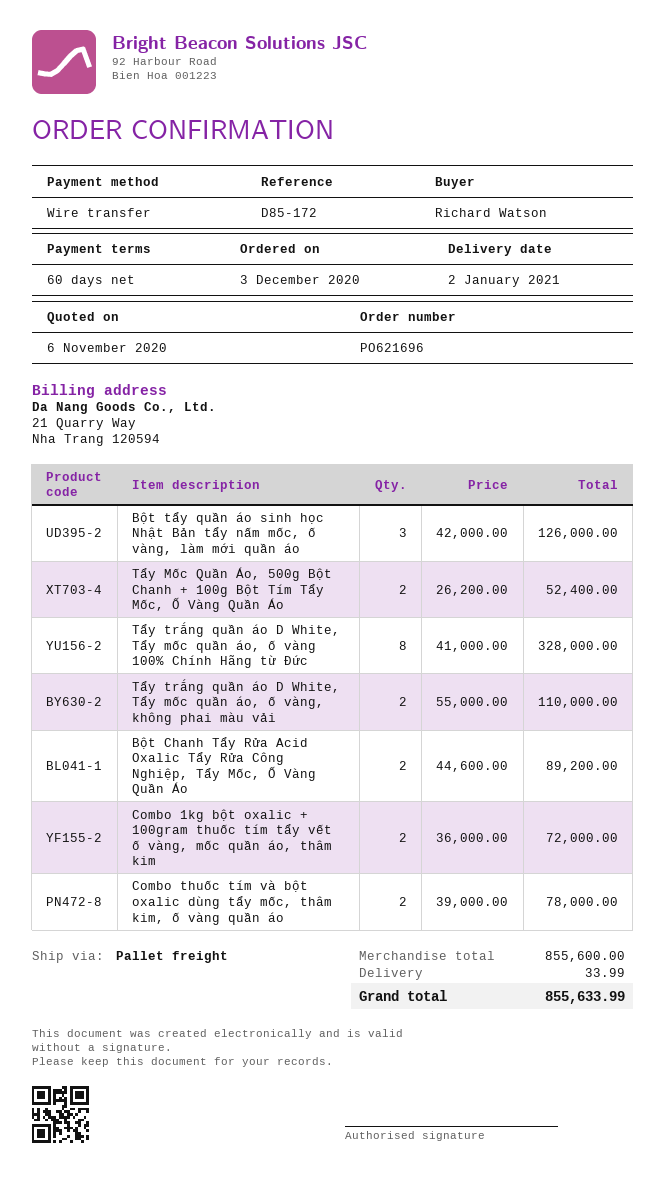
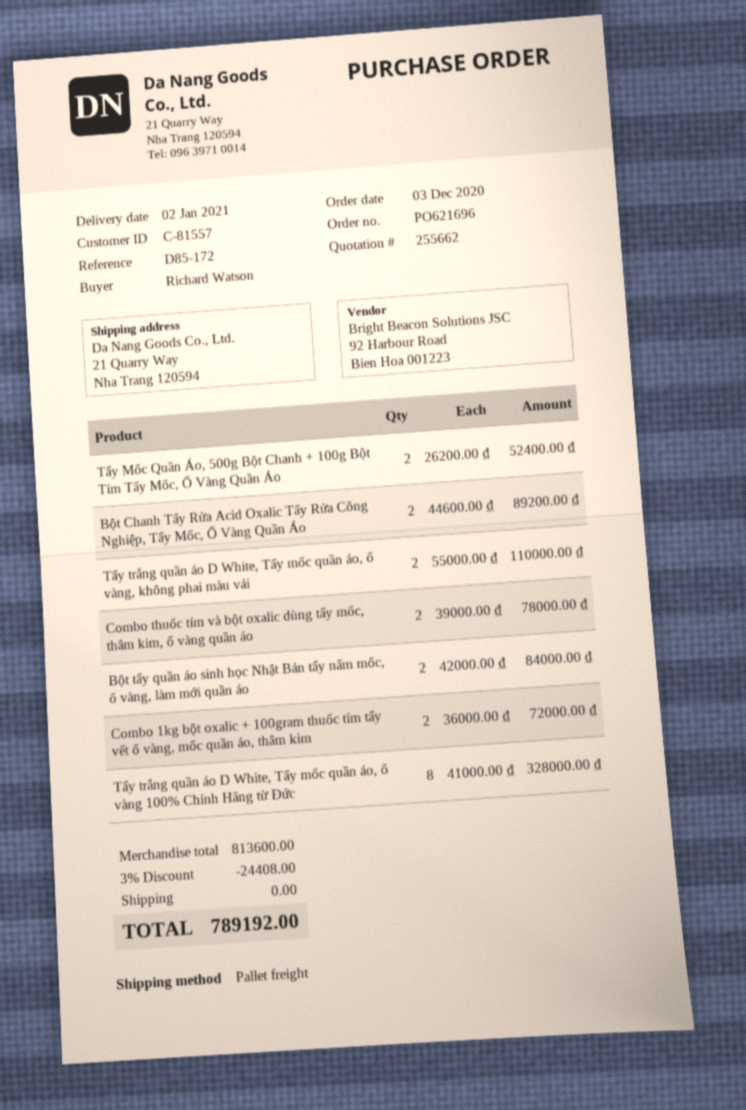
Bột tẩy quần áo sinh học Nhật Bản tẩy nấm mốc, ố vàng, làm mới quần áo: 3 x 42000.00 = 126000.00 -> 2 x 42000.00 = 84000.00
subtotal: 855600.00 -> 813600.00
discount: none -> 3% = 24408.00
shipping: 33.99 -> 0.00
total: 855633.99 -> 789192.00

